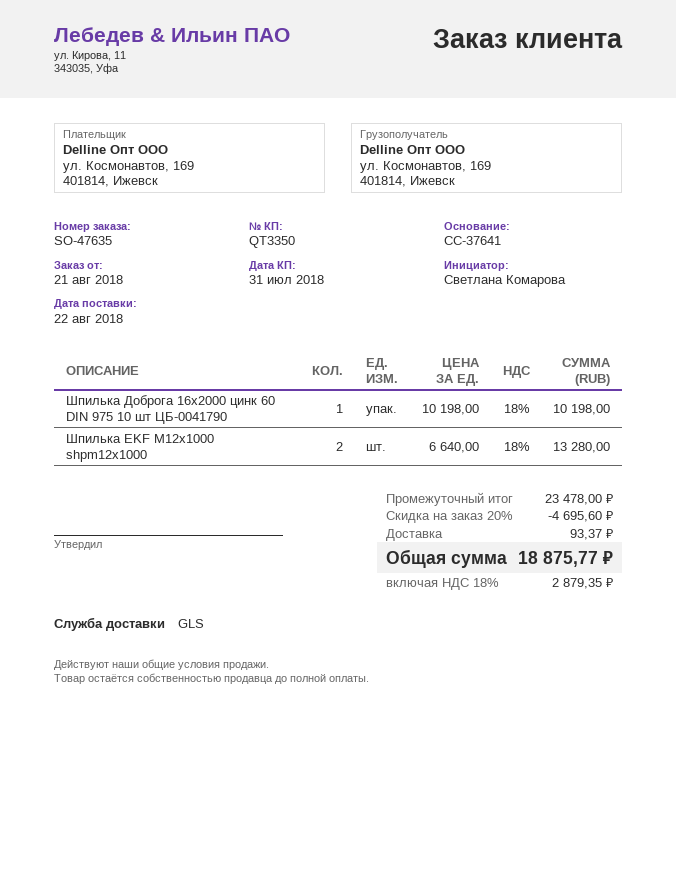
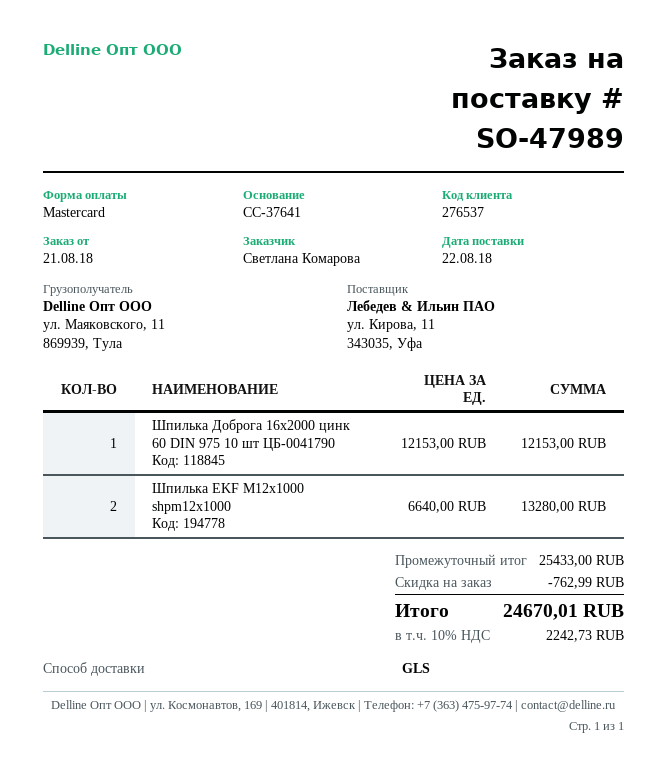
order number: SO-47635 -> SO-47989
ship to: ул. Космонавтов, 169, 401814, Ижевск -> ул. Маяковского, 11, 869939, Тула
Шпилька Доброга 16x2000 цинк 60 DIN 975 10 шт ЦБ-0041790: 1 x 10198.00 = 10198.00 -> 1 x 12153.00 = 12153.00
subtotal: 23478.00 -> 25433.00
discount: 4695.60 -> 762.99
shipping: 93.37 -> none
tax: 18% = 2879.35 -> 10% = 2242.73
total: 18875.77 -> 24670.01

